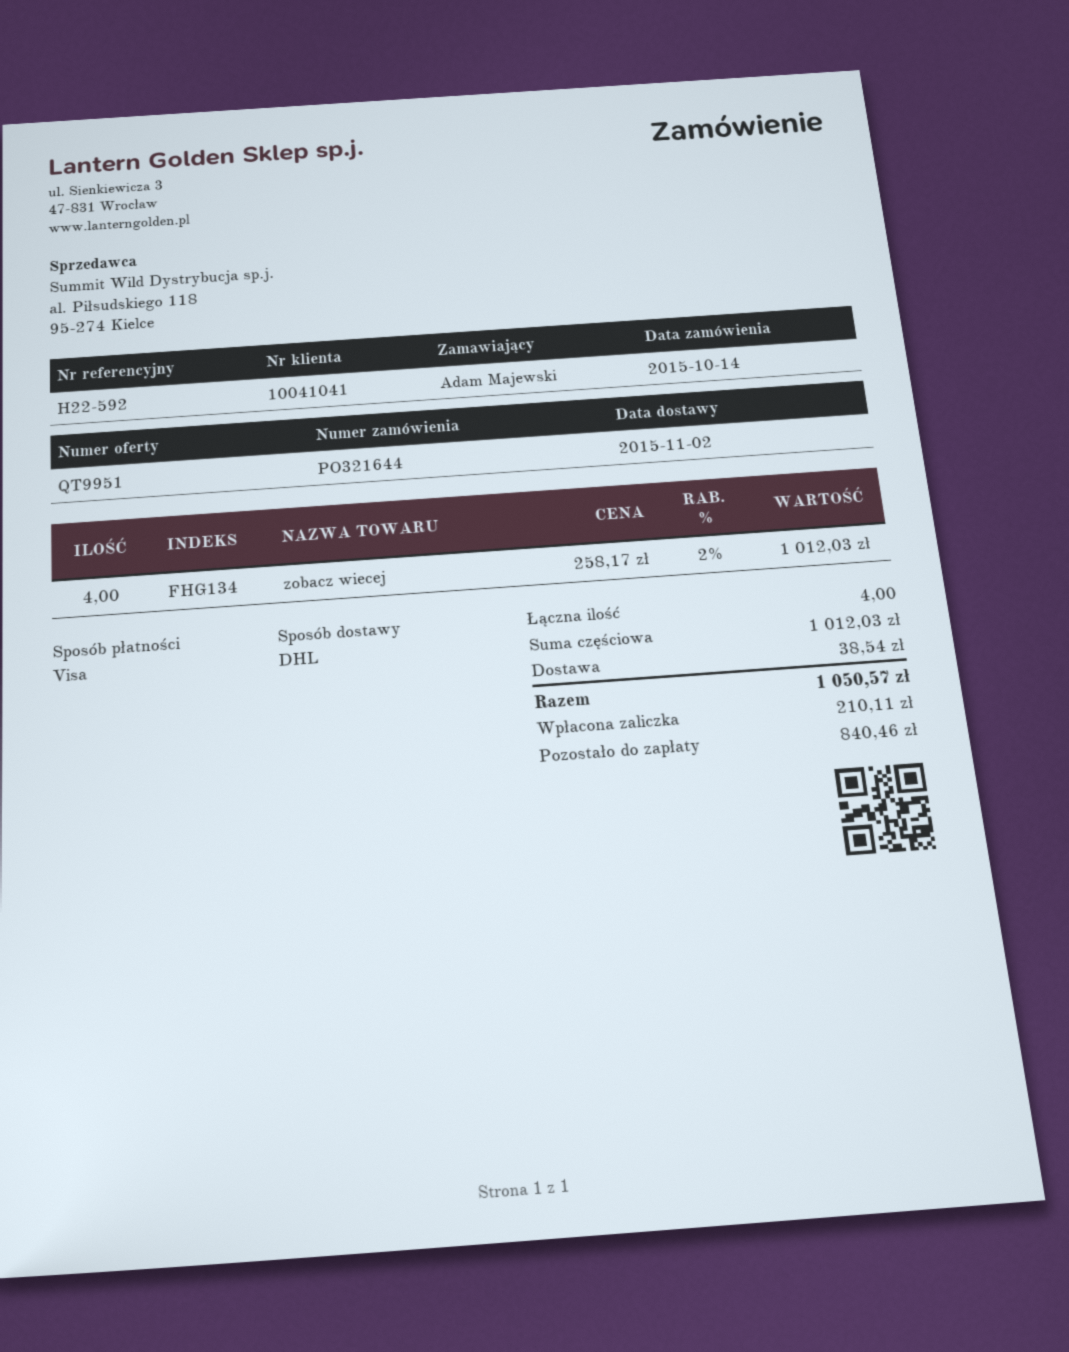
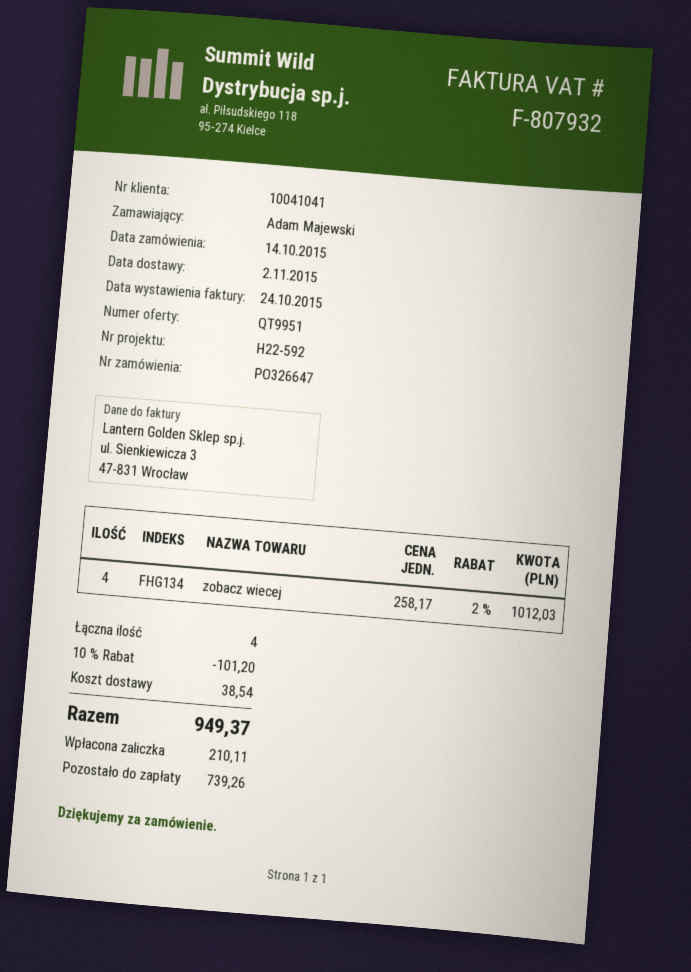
order number: PO321644 -> PO326647
discount: none -> 10% = 101.20
total: 1050.57 -> 949.37
balance: 840.46 -> 739.26

